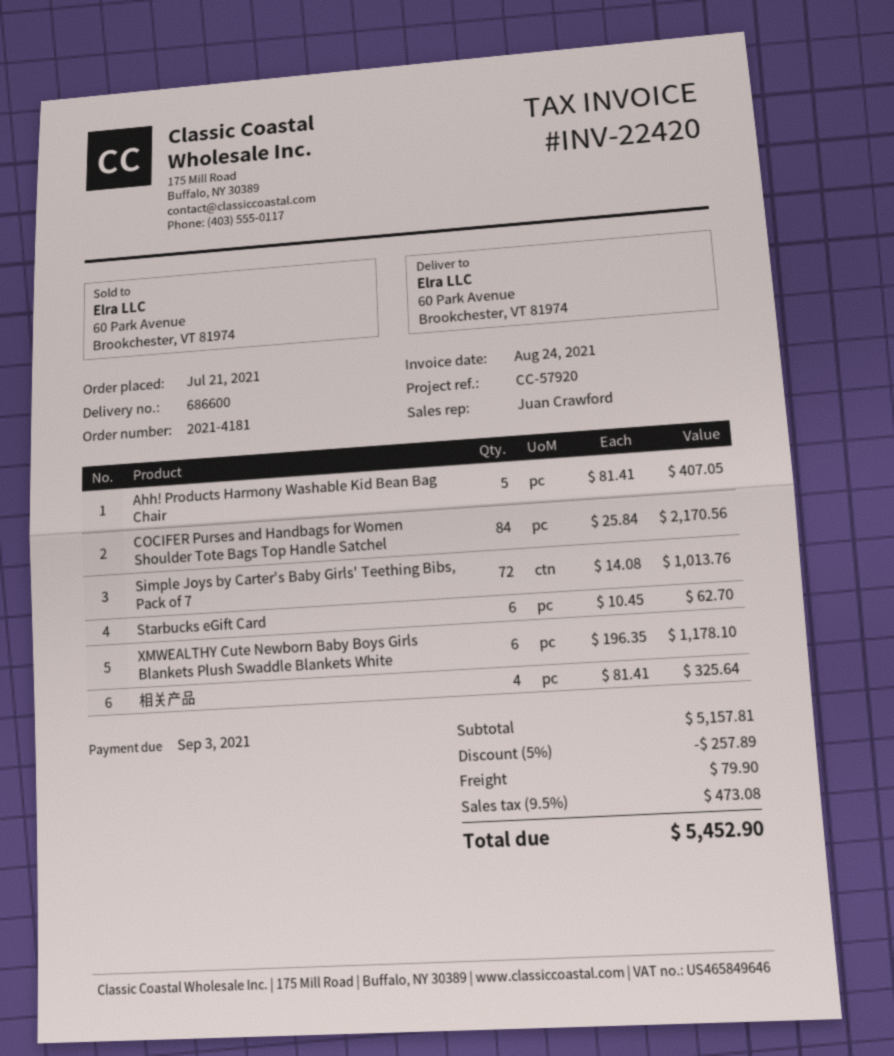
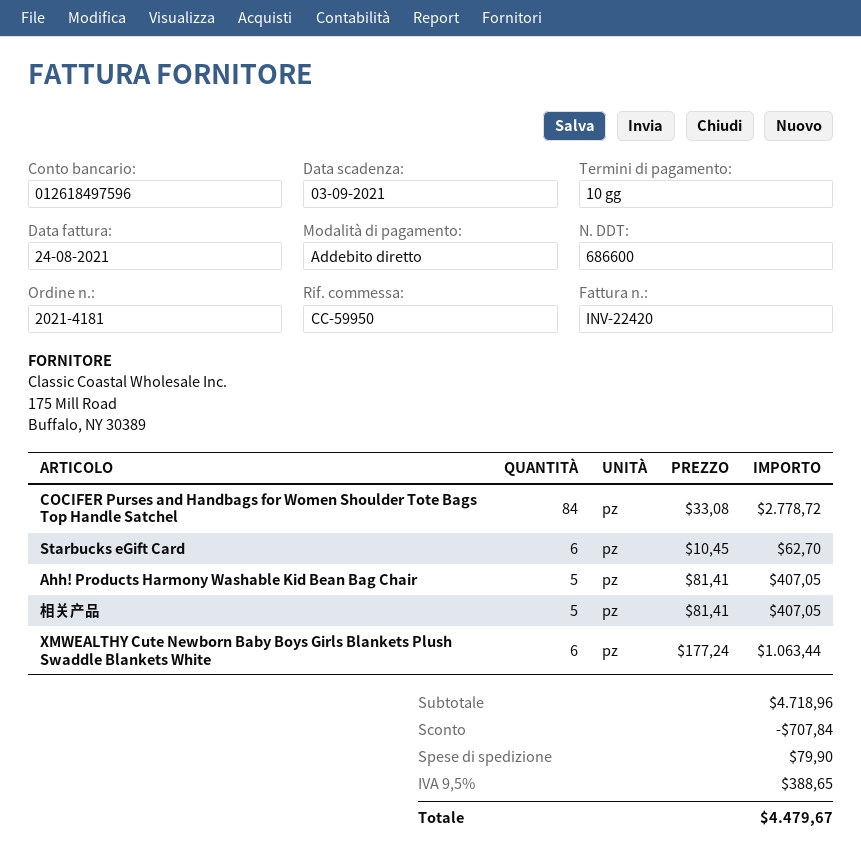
reference: CC-57920 -> CC-59950
COCIFER Purses and Handbags for Women Shoulder Tote Bags Top Handle Satchel: 84 x 25.84 = 2170.56 -> 84 x 33.08 = 2778.72
Simple Joys by Carter's Baby Girls' Teething Bibs, Pack of 7: 72 x 14.08 = 1013.76 -> none
XMWEALTHY Cute Newborn Baby Boys Girls Blankets Plush Swaddle Blankets White: 6 x 196.35 = 1178.10 -> 6 x 177.24 = 1063.44
相关产品: 4 x 81.41 = 325.64 -> 5 x 81.41 = 407.05
subtotal: 5157.81 -> 4718.96
discount: 257.89 -> 707.84
tax: 9.5% = 473.08 -> 9.5% = 388.65
total: 5452.90 -> 4479.67

